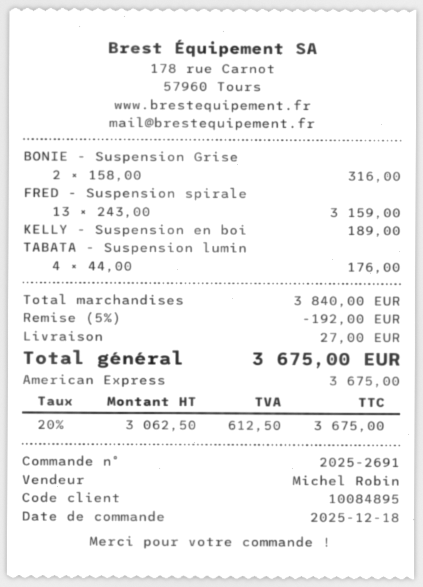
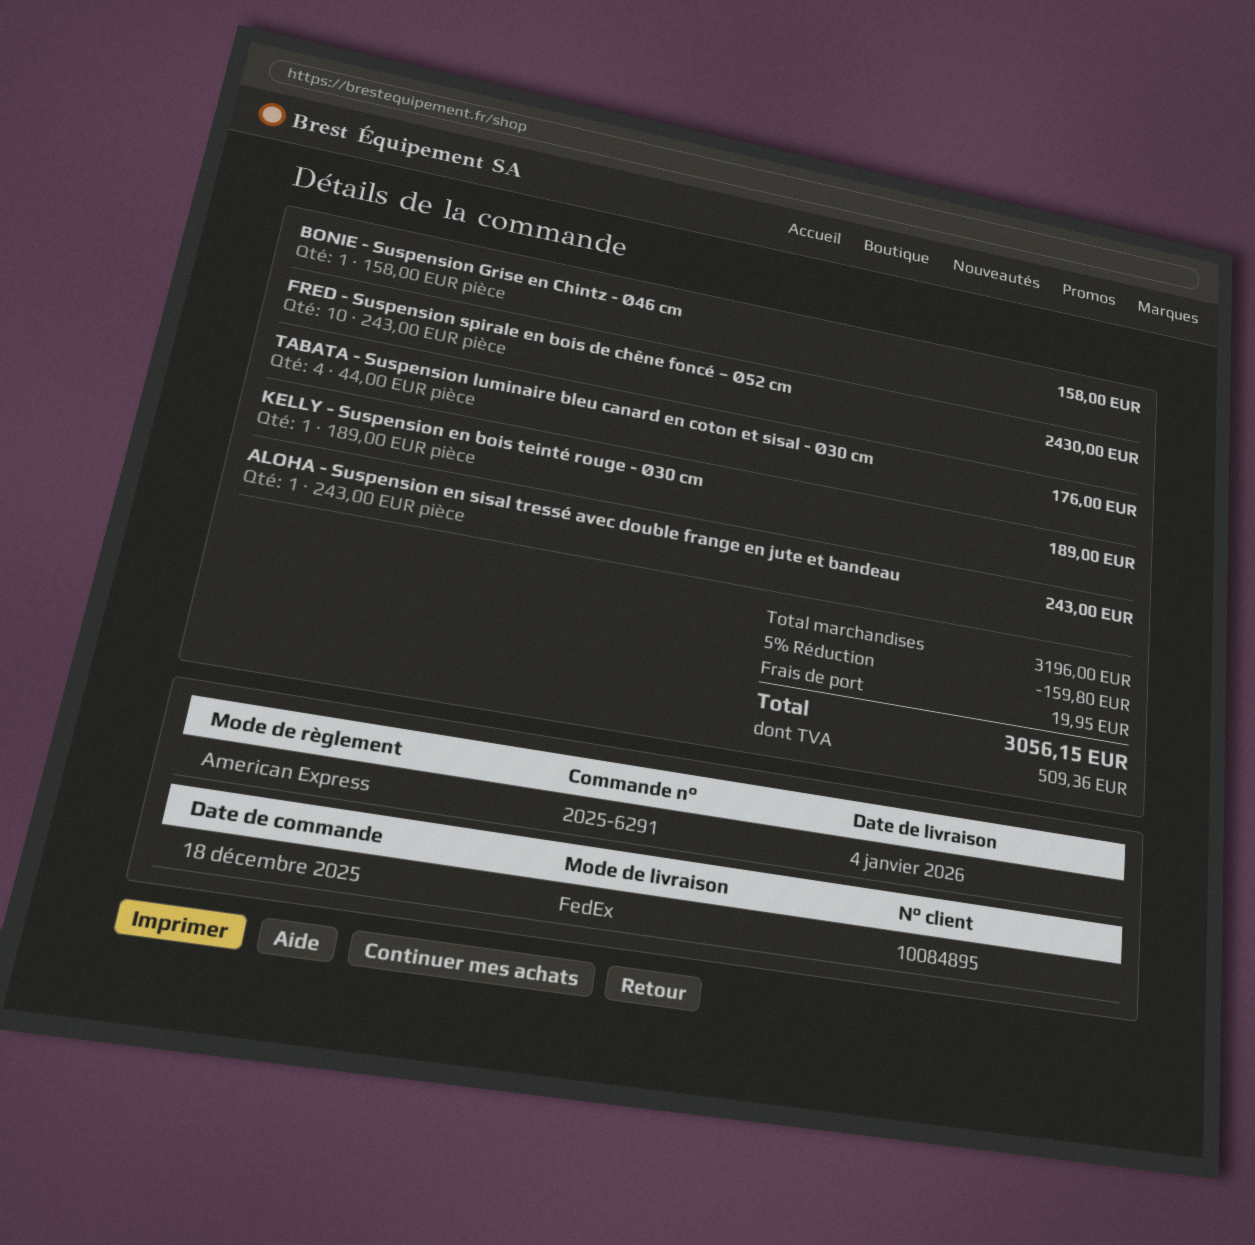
order number: 2025-2691 -> 2025-6291
BONIE - Suspension Grise: 2 x 158.00 = 316.00 -> 1 x 158.00 = 158.00
FRED - Suspension spirale: 13 x 243.00 = 3159.00 -> 10 x 243.00 = 2430.00
ALOHA - Suspension en sisal tressé avec double frange en jute et bandeau: none -> 1 x 243.00 = 243.00
subtotal: 3840.00 -> 3196.00
discount: 5% = 192.00 -> 5% = 159.80
shipping: 27.00 -> 19.95
tax: 612.50 -> 509.36
total: 3675.00 -> 3056.15

